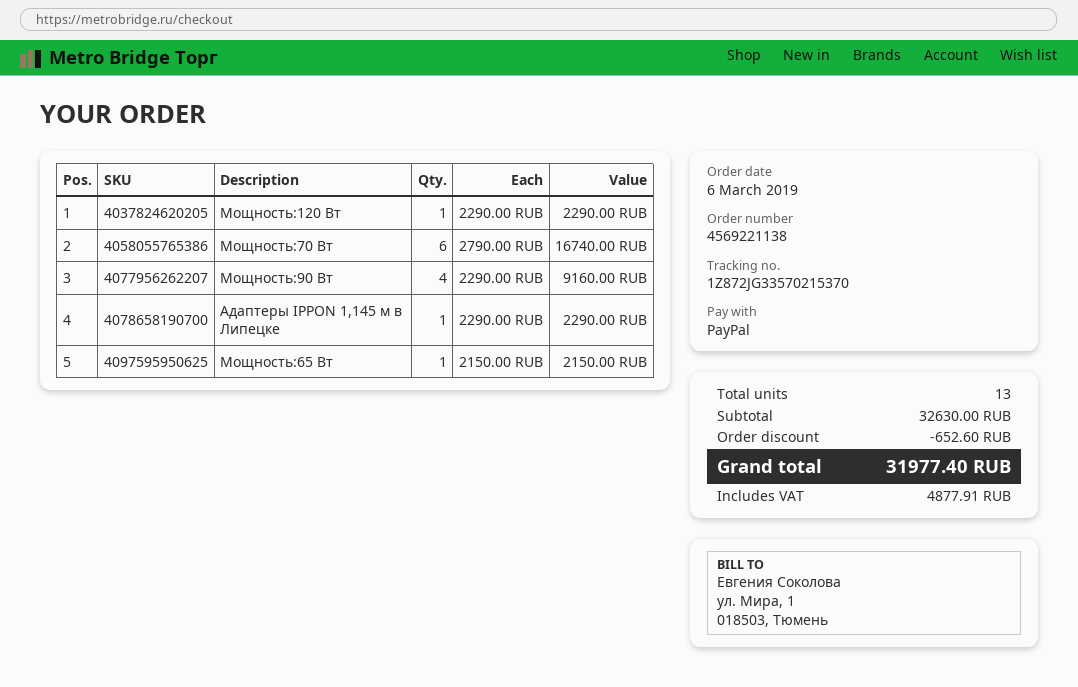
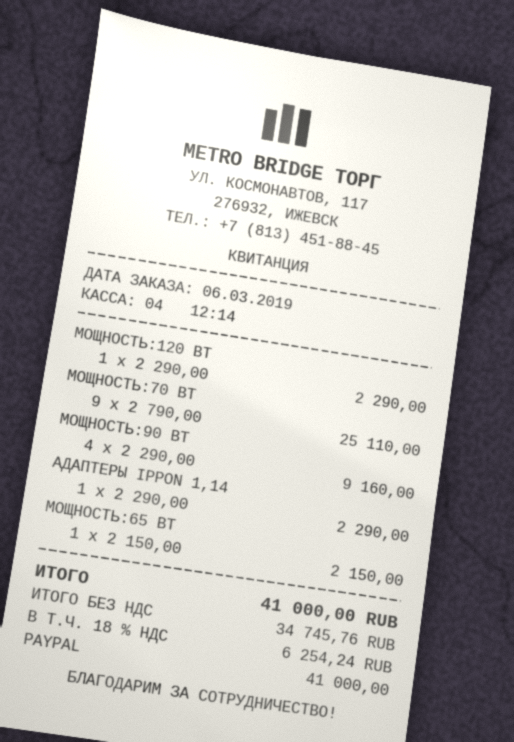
Мощность:70 Вт: 6 x 2790.00 = 16740.00 -> 9 x 2790.00 = 25110.00
discount: 652.60 -> none
tax: 4877.91 -> 6254.24
total: 31977.40 -> 41000.00

